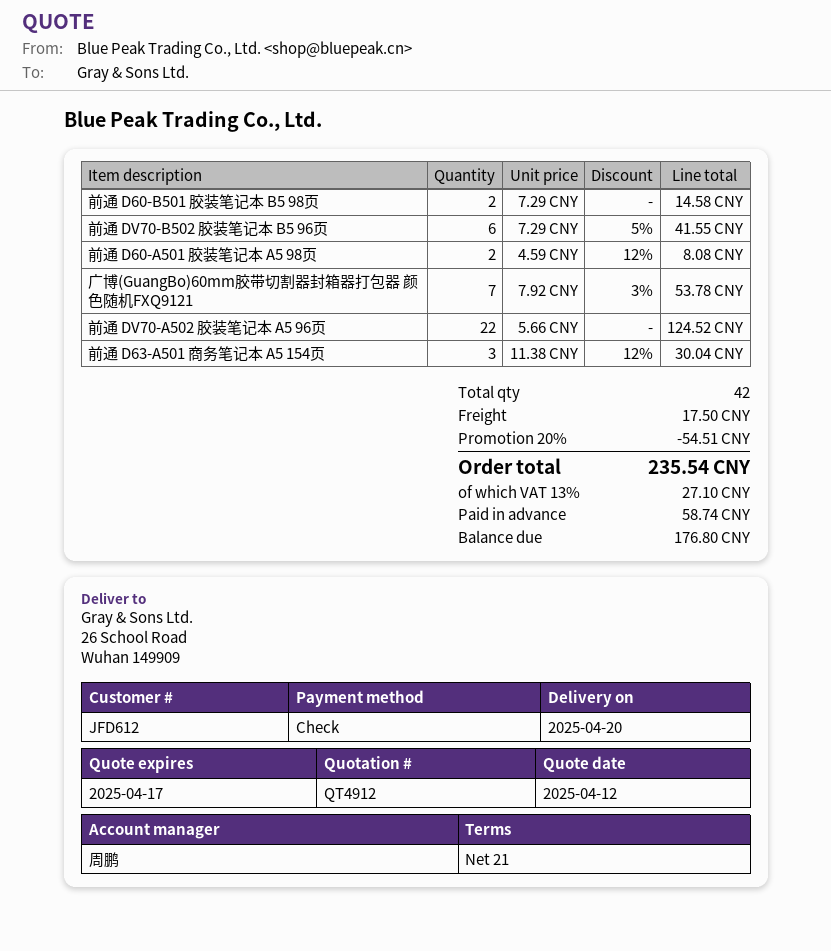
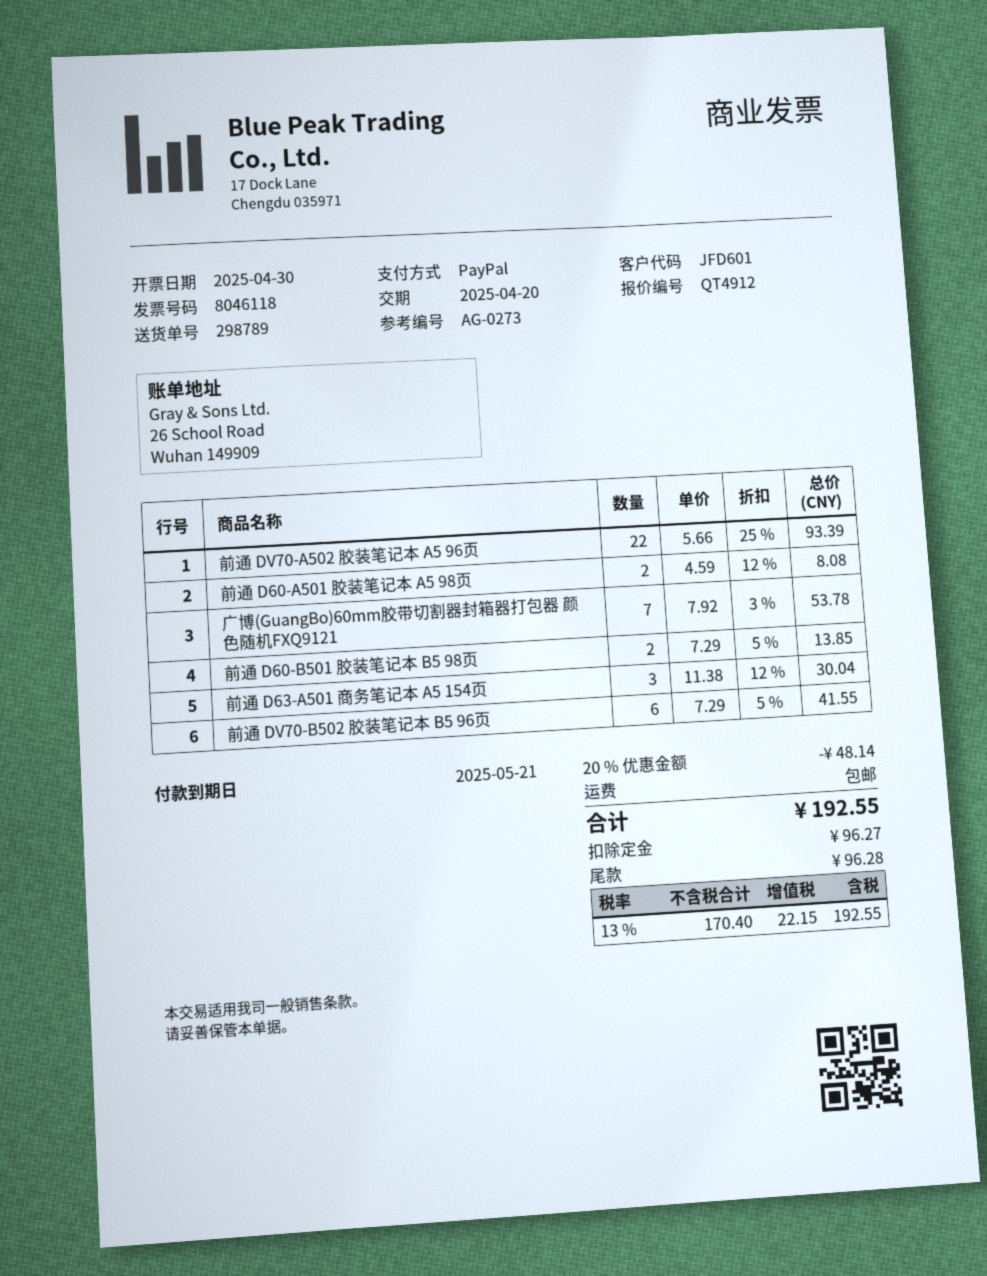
customer number: JFD612 -> JFD601
payment method: cheque -> PayPal
前通 D60-B501 胶装笔记本 B5 98页: 2 x 7.29 = 14.58 -> 2 x 7.29 - 5% = 13.85
前通 DV70-A502 胶装笔记本 A5 96页: 22 x 5.66 = 124.52 -> 22 x 5.66 - 25% = 93.39
discount: 20% = 54.51 -> 20% = 48.14
shipping: 17.50 -> 0.00
tax: 13% = 27.10 -> 13% = 22.15
total: 235.54 -> 192.55
deposit: 58.74 -> 96.27
balance: 176.80 -> 96.28

